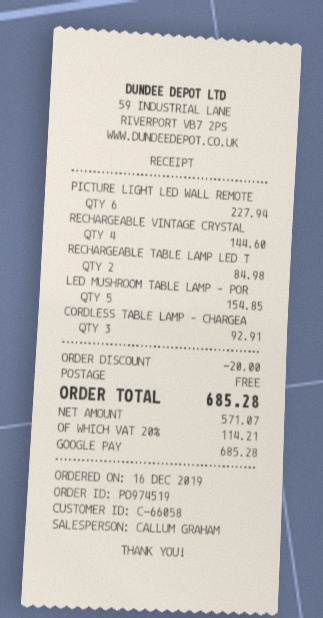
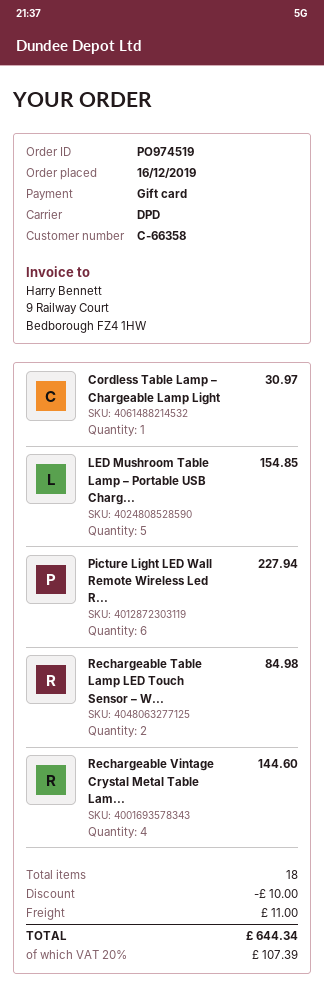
customer number: C-66058 -> C-66358
payment method: Google Pay -> gift card
CORDLESS TABLE LAMP – CHARGEA: 3 for 92.91 -> 1 for 30.97
discount: 20.00 -> 10.00
shipping: 0.00 -> 11.00
tax: 20% = 114.21 -> 20% = 107.39
total: 685.28 -> 644.34

